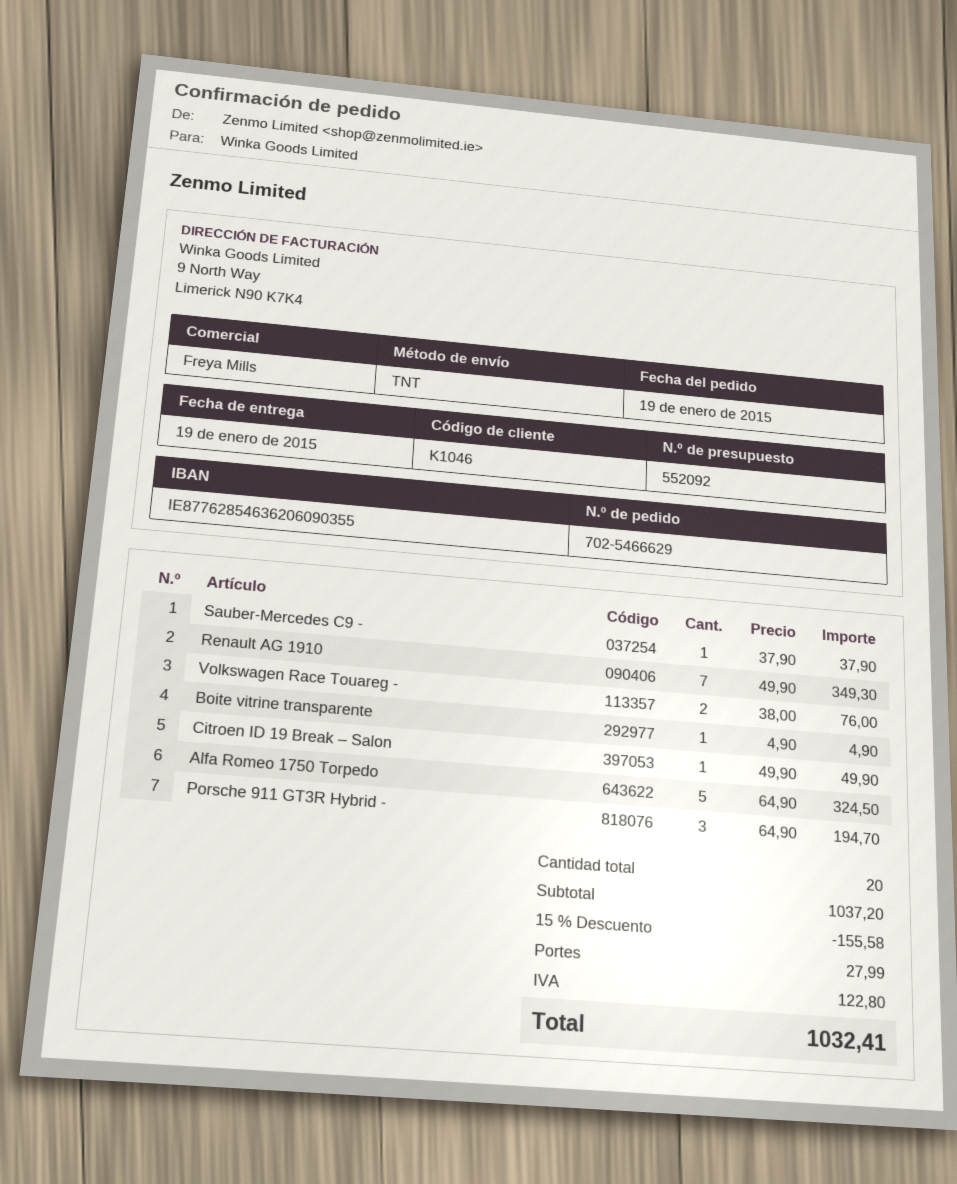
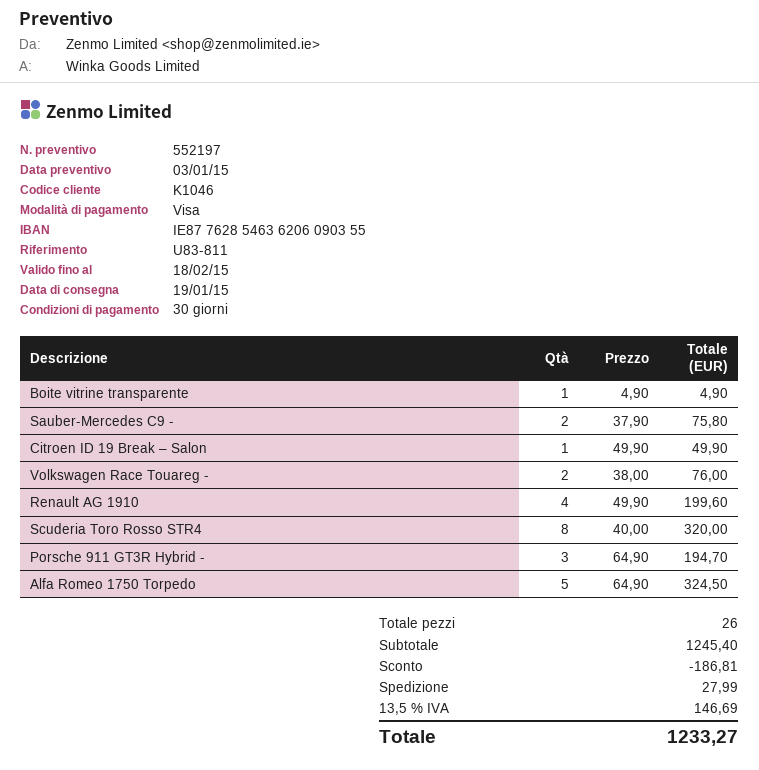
quote number: 552092 -> 552197
Sauber-Mercedes C9 -: 1 x 37.90 = 37.90 -> 2 x 37.90 = 75.80
Renault AG 1910: 7 x 49.90 = 349.30 -> 4 x 49.90 = 199.60
Scuderia Toro Rosso STR4: none -> 8 x 40.00 = 320.00
total quantity: 20 -> 26
subtotal: 1037.20 -> 1245.40
discount: 155.58 -> 186.81
tax: 122.80 -> 146.69
total: 1032.41 -> 1233.27

